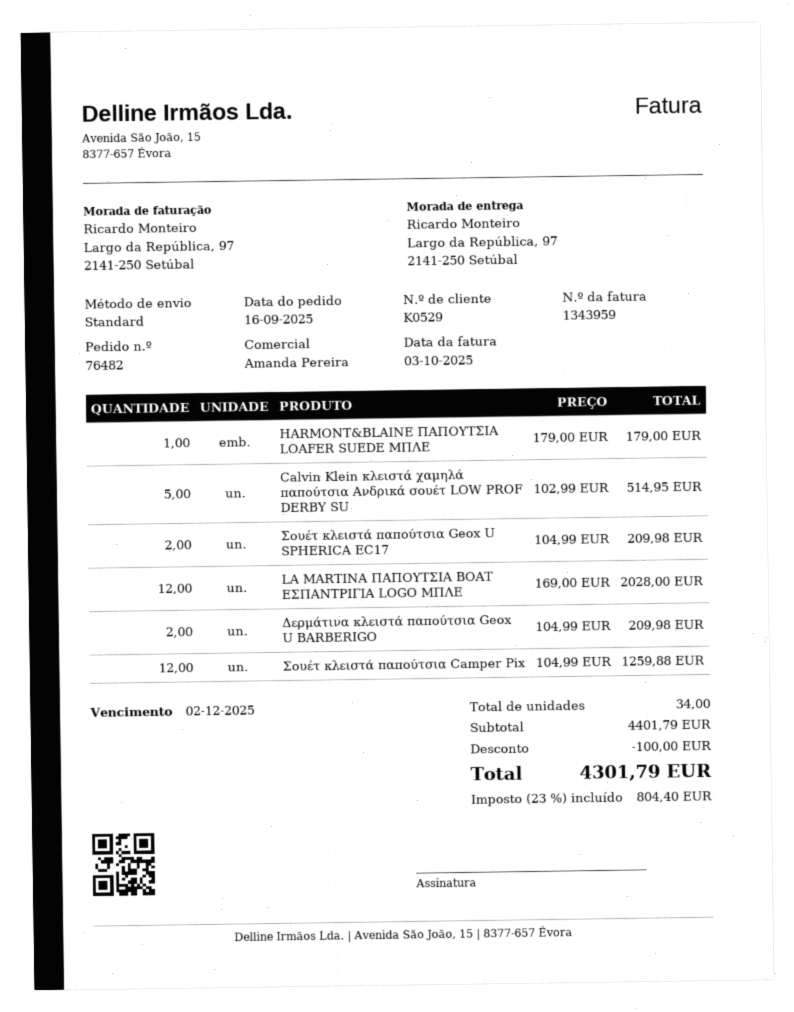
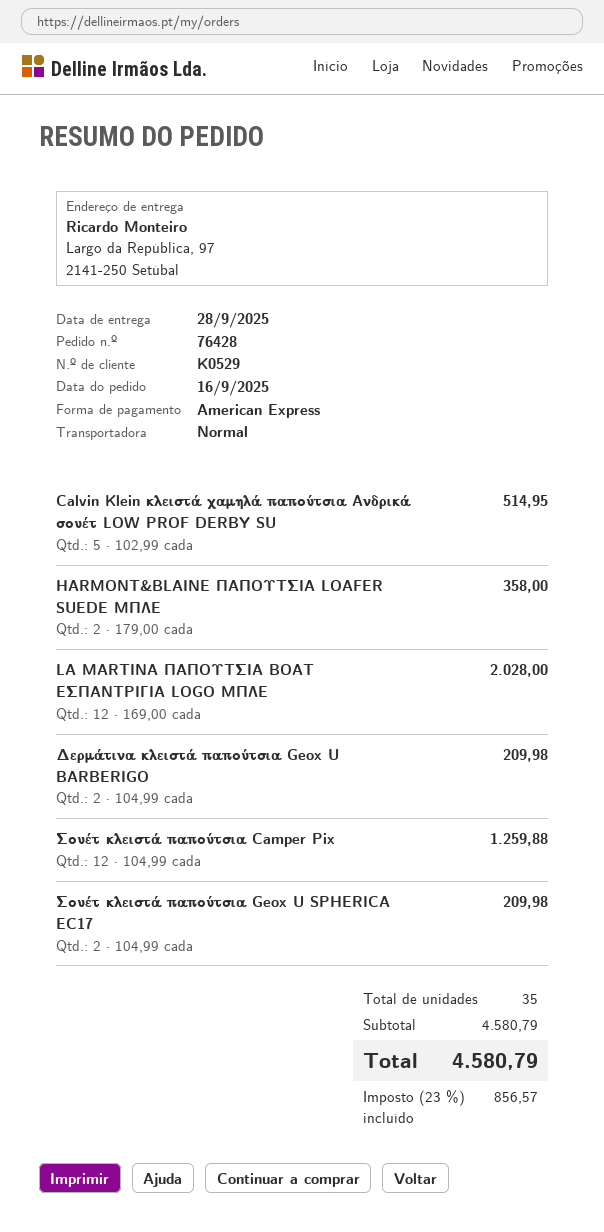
order number: 76482 -> 76428
HARMONT&BLAINE ΠΑΠΟΥΤΣΙΑ LOAFER SUEDE ΜΠΛΕ: 1 x 179.00 = 179.00 -> 2 x 179.00 = 358.00
total quantity: 34 -> 35
subtotal: 4401.79 -> 4580.79
discount: 100.00 -> none
tax: 23% = 804.40 -> 23% = 856.57
total: 4301.79 -> 4580.79

